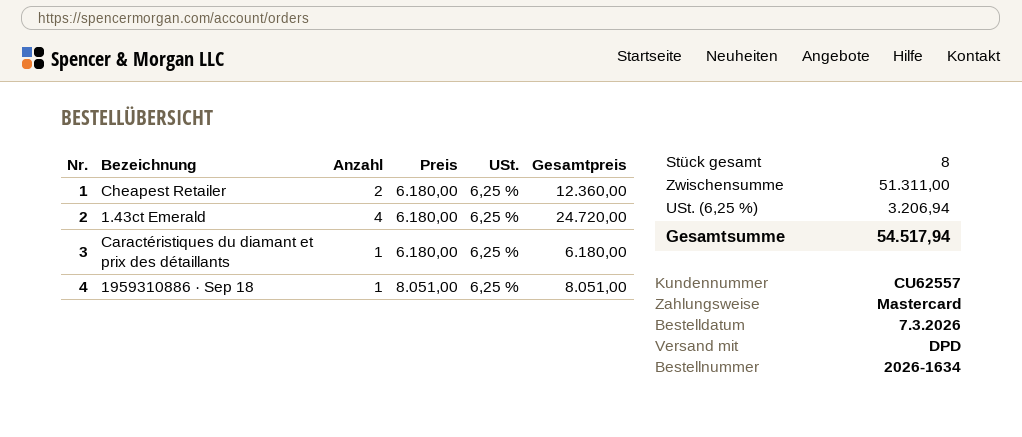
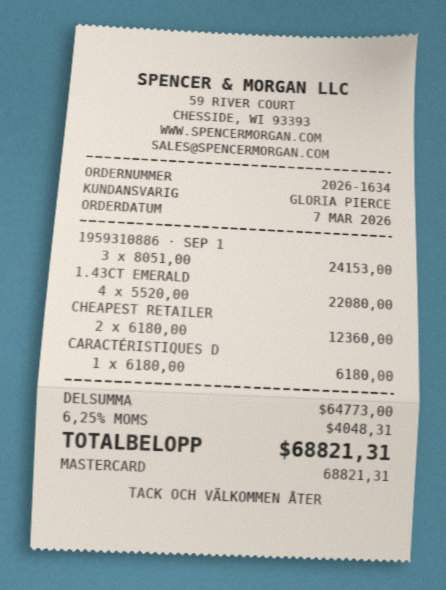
1.43ct Emerald: 4 x 6180.00 = 24720.00 -> 4 x 5520.00 = 22080.00
1959310886 · Sep 18: 1 x 8051.00 = 8051.00 -> 3 x 8051.00 = 24153.00
subtotal: 51311.00 -> 64773.00
tax: 6.25% = 3206.94 -> 6.25% = 4048.31
total: 54517.94 -> 68821.31

